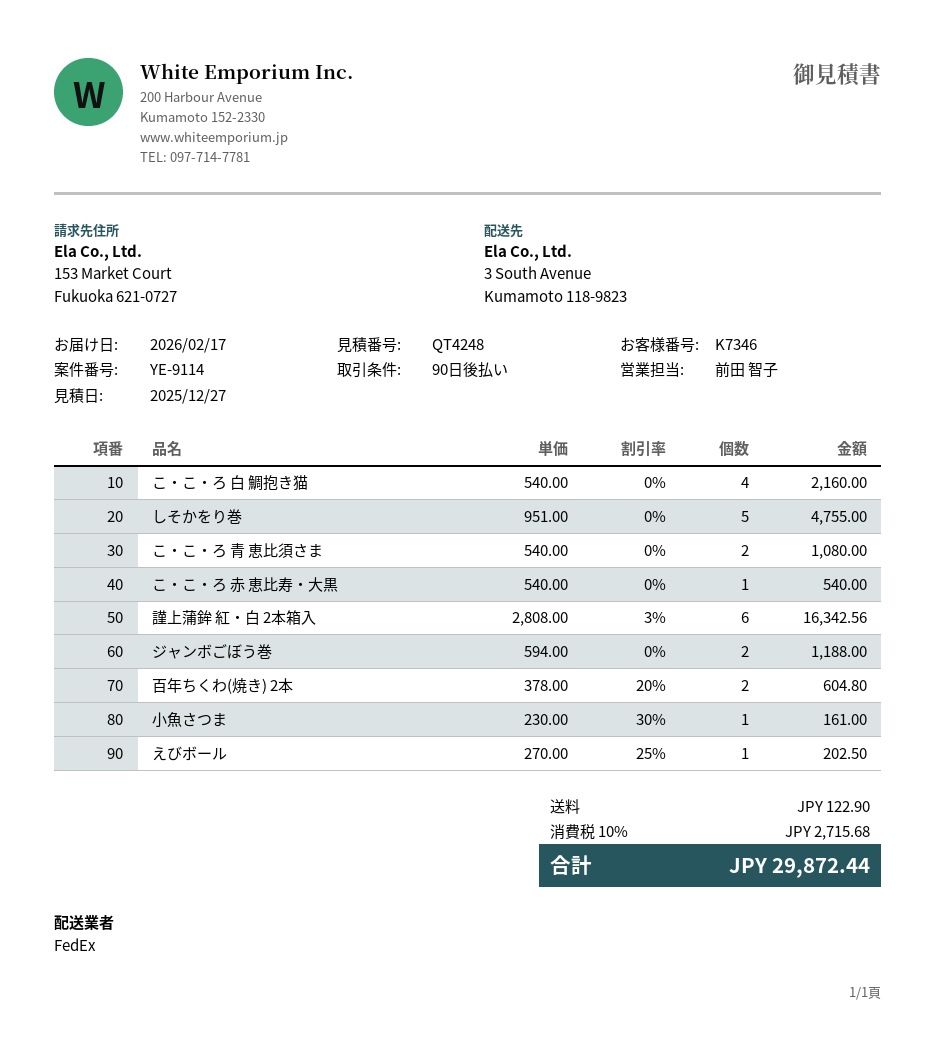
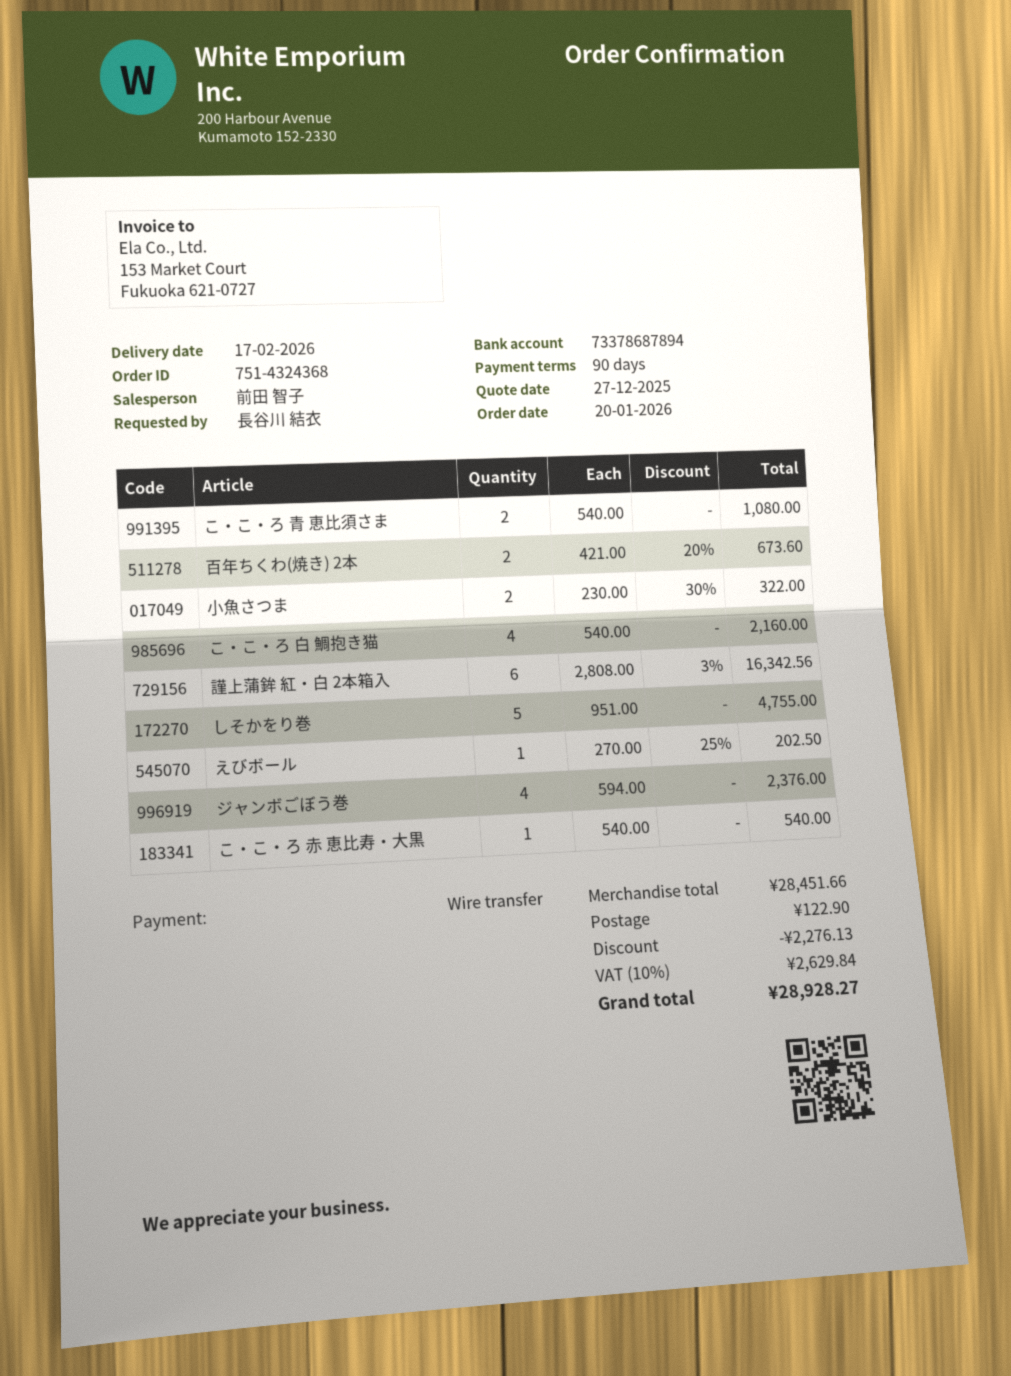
ジャンボごぼう巻: 2 x 594.00 = 1188.00 -> 4 x 594.00 = 2376.00
百年ちくわ(焼き) 2本: 2 x 378.00 - 20% = 604.80 -> 2 x 421.00 - 20% = 673.60
小魚さつま: 1 x 230.00 - 30% = 161.00 -> 2 x 230.00 - 30% = 322.00
discount: none -> 2276.13
tax: 10% = 2715.68 -> 10% = 2629.84
total: 29872.44 -> 28928.27

